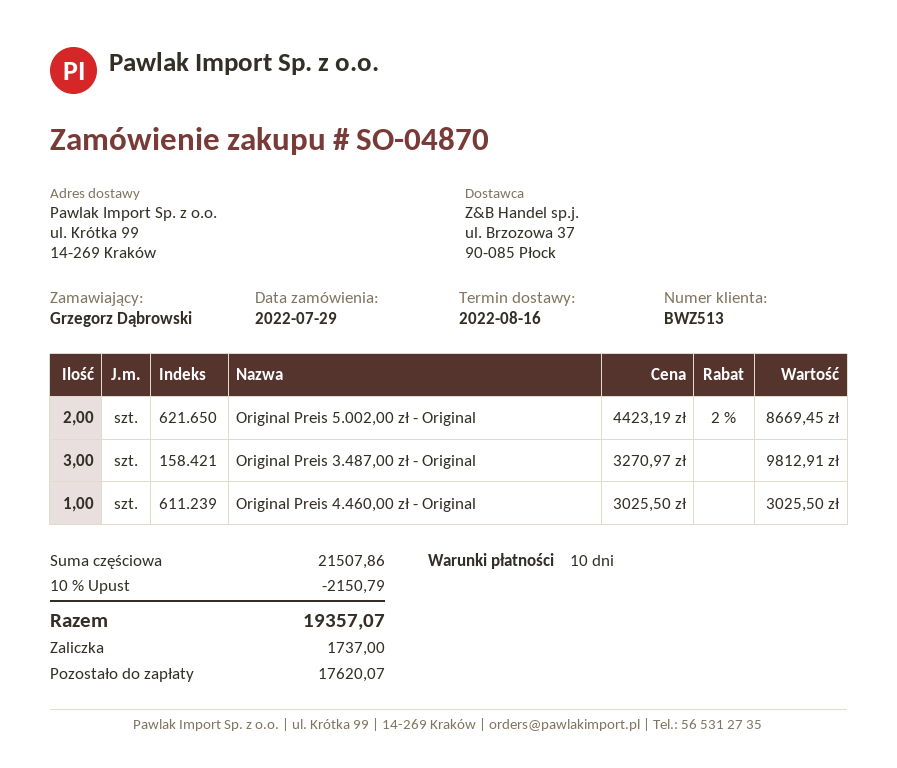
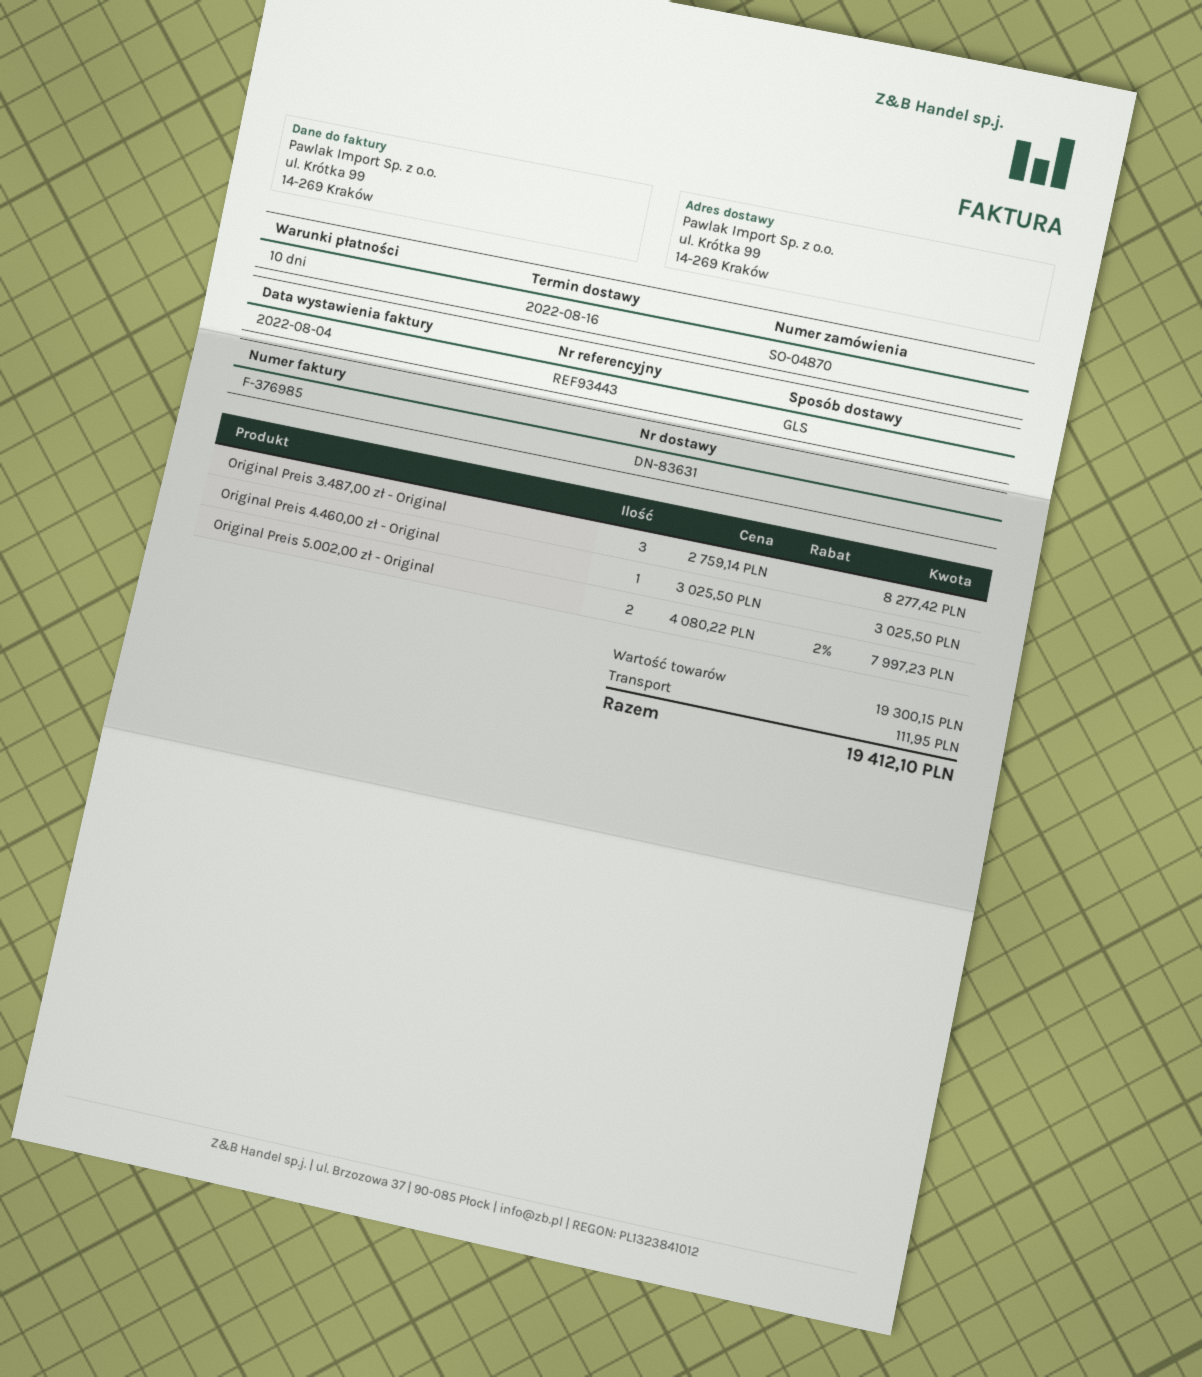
Original Preis 5.002,00 zł - Original: 2 x 4423.19 - 2% = 8669.45 -> 2 x 4080.22 - 2% = 7997.23
Original Preis 3.487,00 zł - Original: 3 x 3270.97 = 9812.91 -> 3 x 2759.14 = 8277.42
subtotal: 21507.86 -> 19300.15
discount: 10% = 2150.79 -> none
shipping: none -> 111.95
total: 19357.07 -> 19412.10

